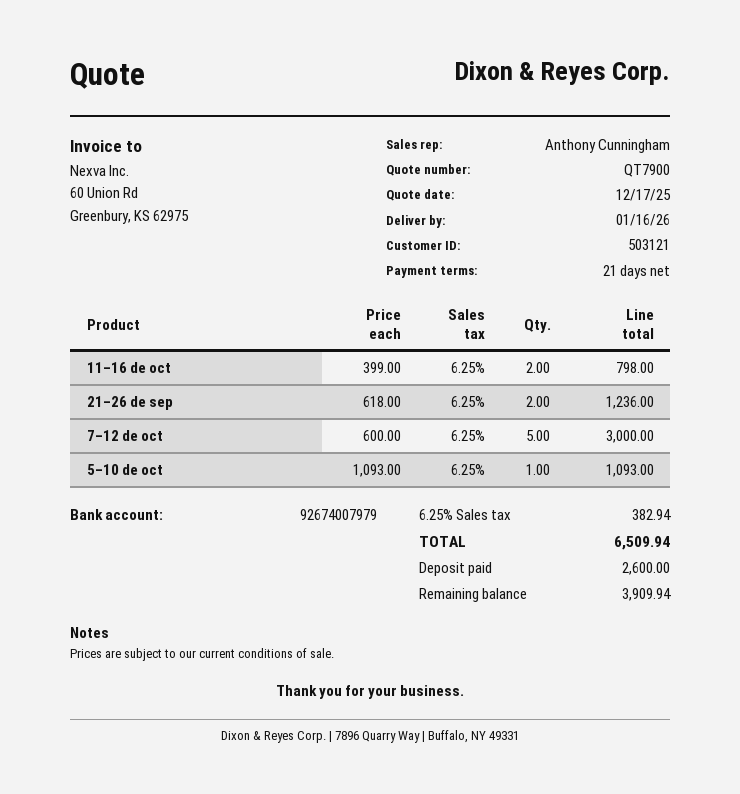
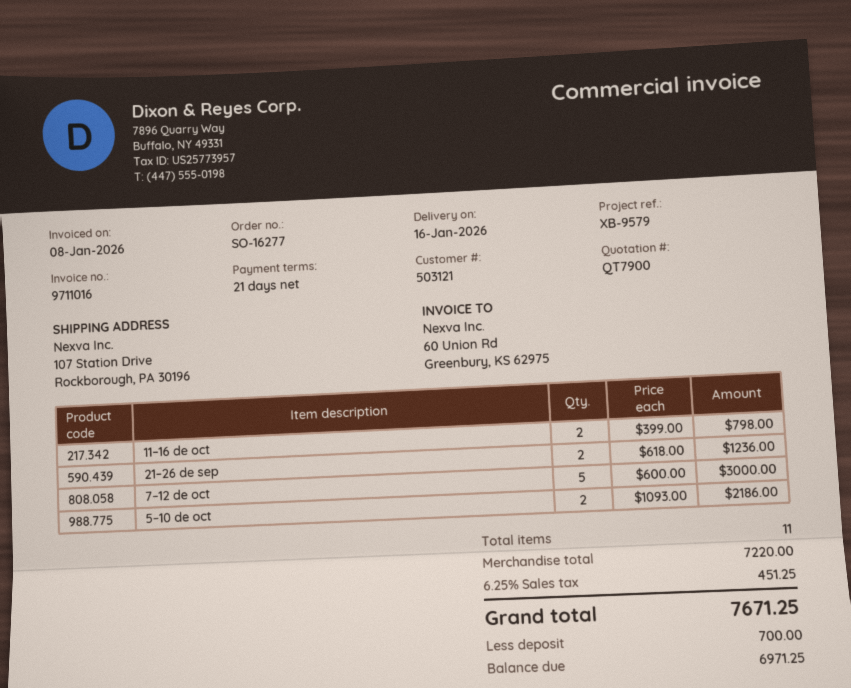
5–10 de oct: 1 x 1093.00 = 1093.00 -> 2 x 1093.00 = 2186.00
tax: 6.25% = 382.94 -> 6.25% = 451.25
total: 6509.94 -> 7671.25
deposit: 2600.00 -> 700.00
balance: 3909.94 -> 6971.25

